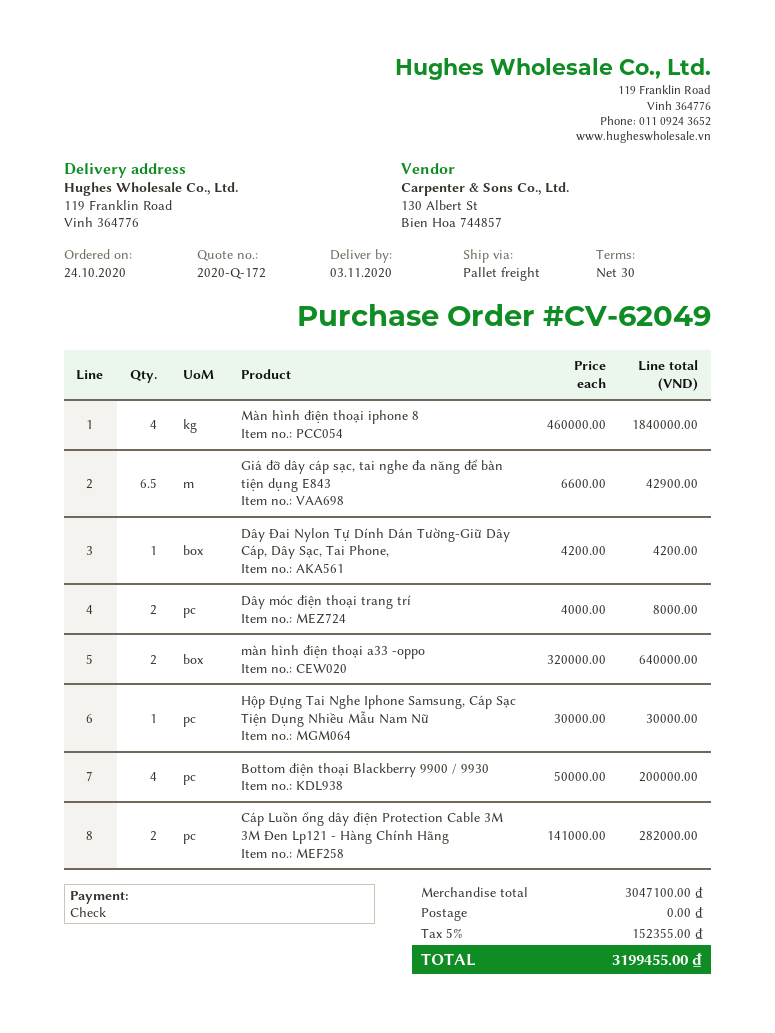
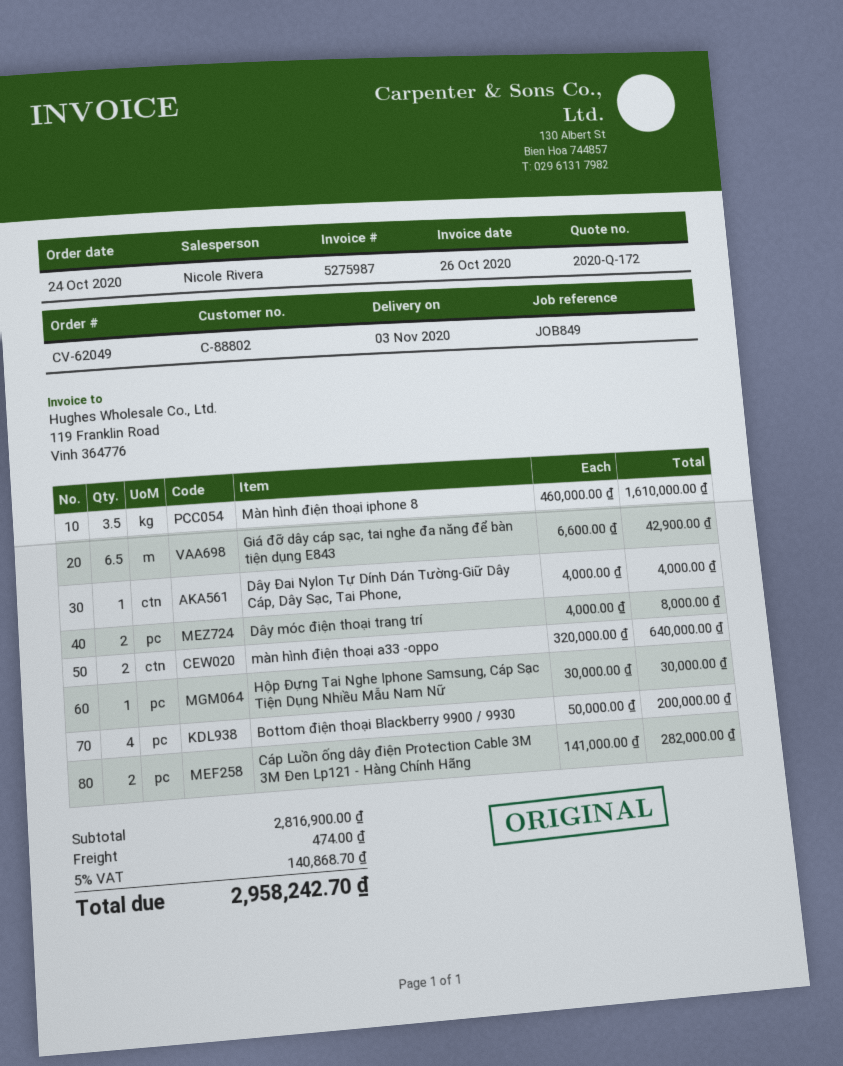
Màn hình điện thoại iphone 8: 4 x 460000.00 = 1840000.00 -> 3.5 x 460000.00 = 1610000.00
Dây Đai Nylon Tự Dính Dán Tường-Giữ Dây Cáp, Dây Sạc, Tai Phone,: 1 x 4200.00 = 4200.00 -> 1 x 4000.00 = 4000.00
subtotal: 3047100.00 -> 2816900.00
shipping: 0.00 -> 474.00
tax: 5% = 152355.00 -> 5% = 140868.70
total: 3199455.00 -> 2958242.70

